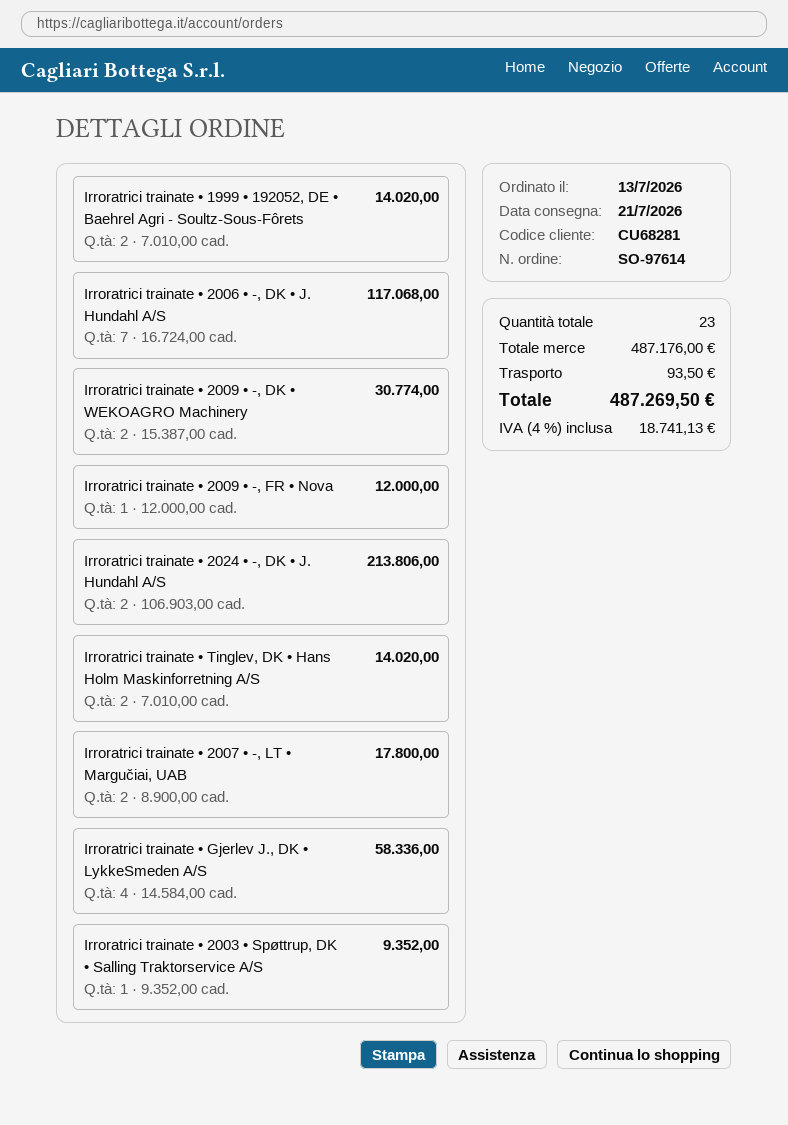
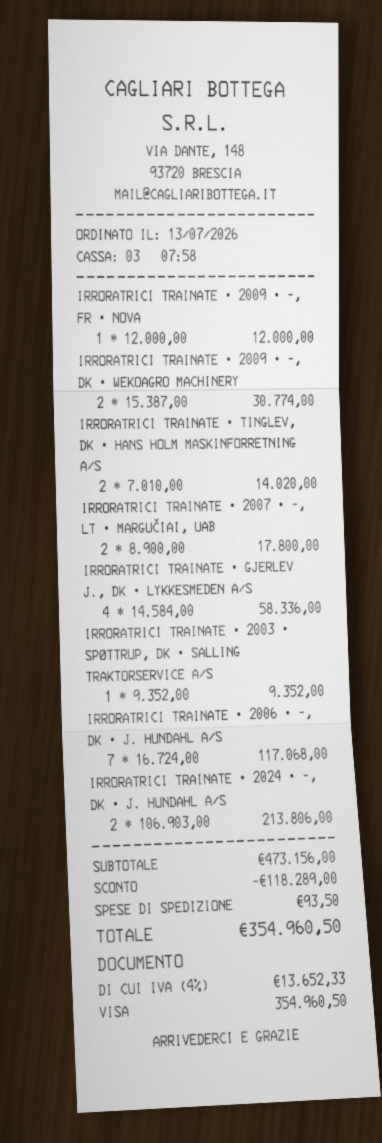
Irroratrici trainate • 1999 • 192052, DE • Baehrel Agri - Soultz-Sous-Fôrets: 2 x 7010.00 = 14020.00 -> none
subtotal: 487176.00 -> 473156.00
discount: none -> 118289.00
tax: 4% = 18741.13 -> 4% = 13652.33
total: 487269.50 -> 354960.50

